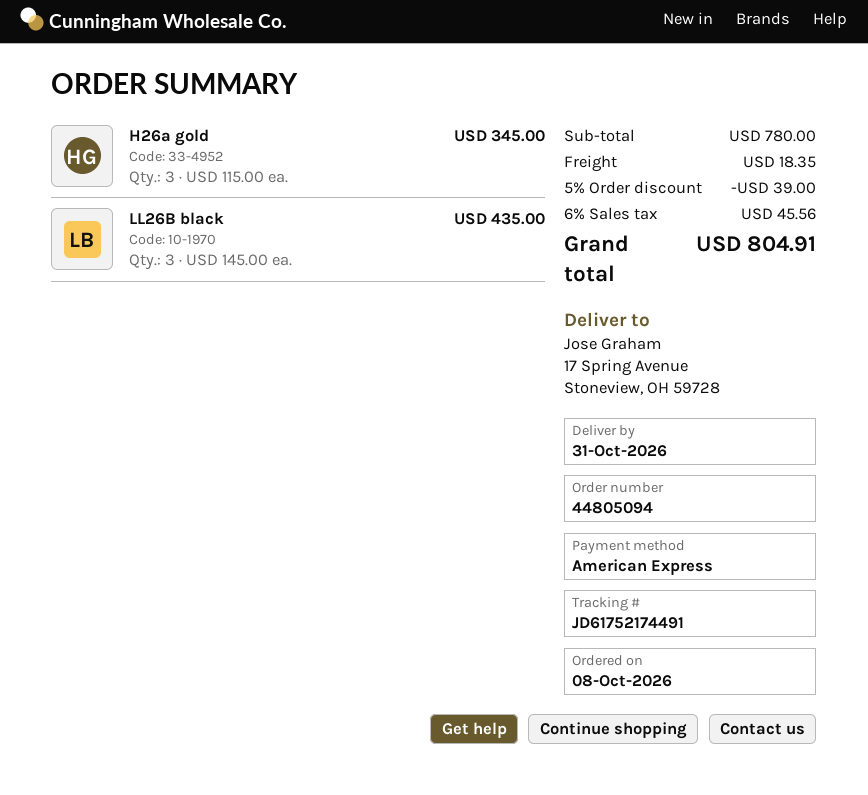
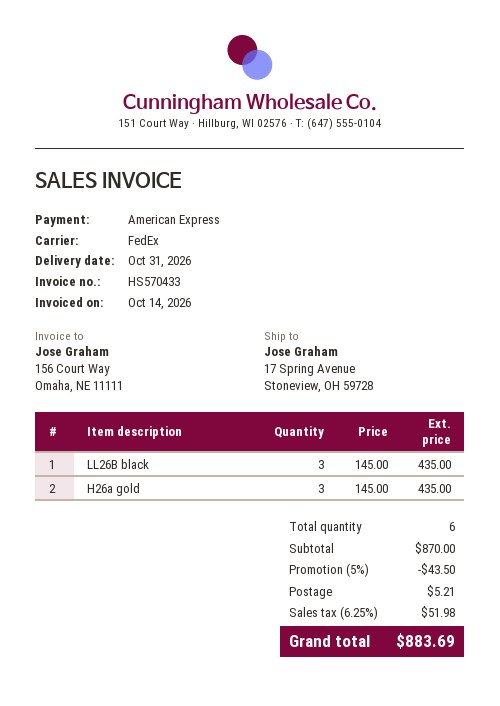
H26a gold: 3 x 115.00 = 345.00 -> 3 x 145.00 = 435.00
subtotal: 780.00 -> 870.00
discount: 5% = 39.00 -> 5% = 43.50
shipping: 18.35 -> 5.21
tax: 6% = 45.56 -> 6.25% = 51.98
total: 804.91 -> 883.69

